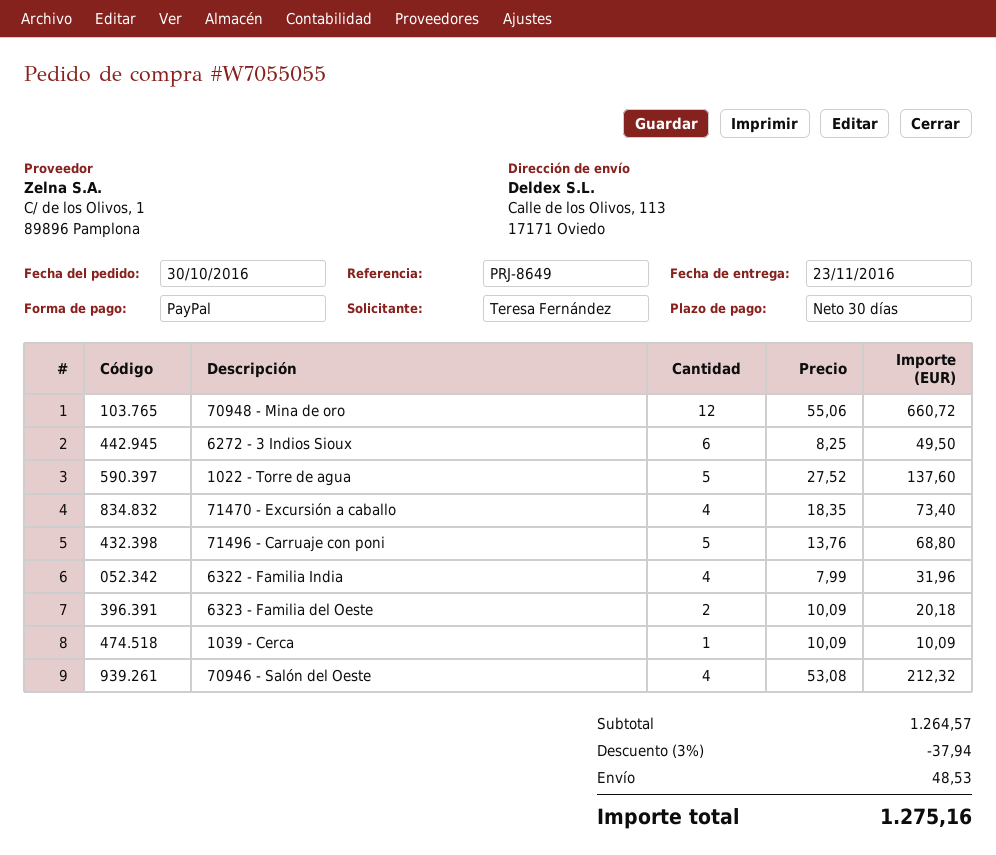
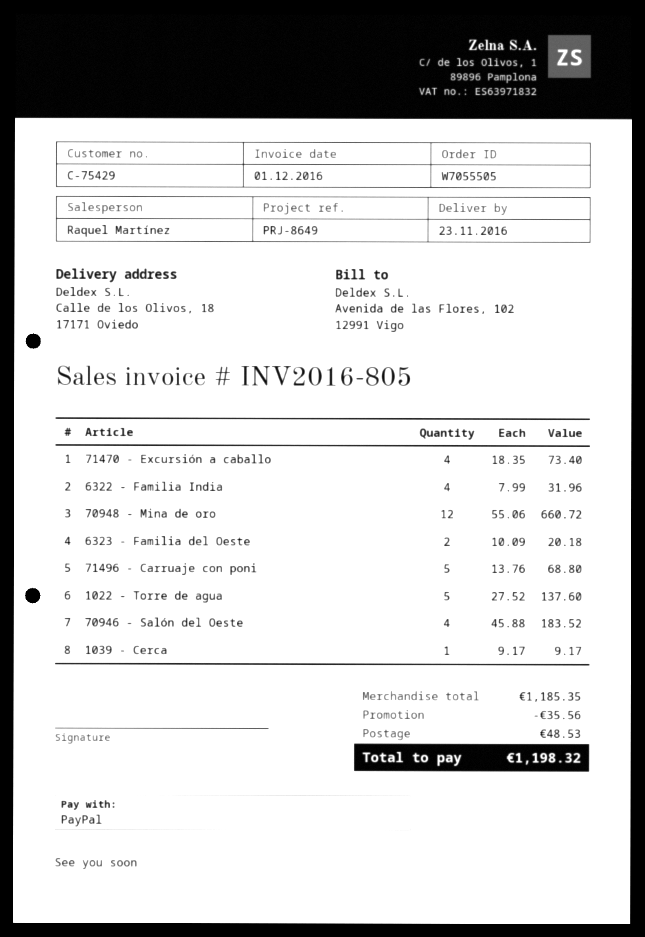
order number: W7055055 -> W7055505
ship to: Calle de los Olivos, 113, 17171 Oviedo -> Calle de los Olivos, 18, 17171 Oviedo
6272 - 3 Indios Sioux: 6 x 8.25 = 49.50 -> none
1039 - Cerca: 1 x 10.09 = 10.09 -> 1 x 9.17 = 9.17
70946 - Salón del Oeste: 4 x 53.08 = 212.32 -> 4 x 45.88 = 183.52
subtotal: 1264.57 -> 1185.35
discount: 37.94 -> 35.56
total: 1275.16 -> 1198.32

